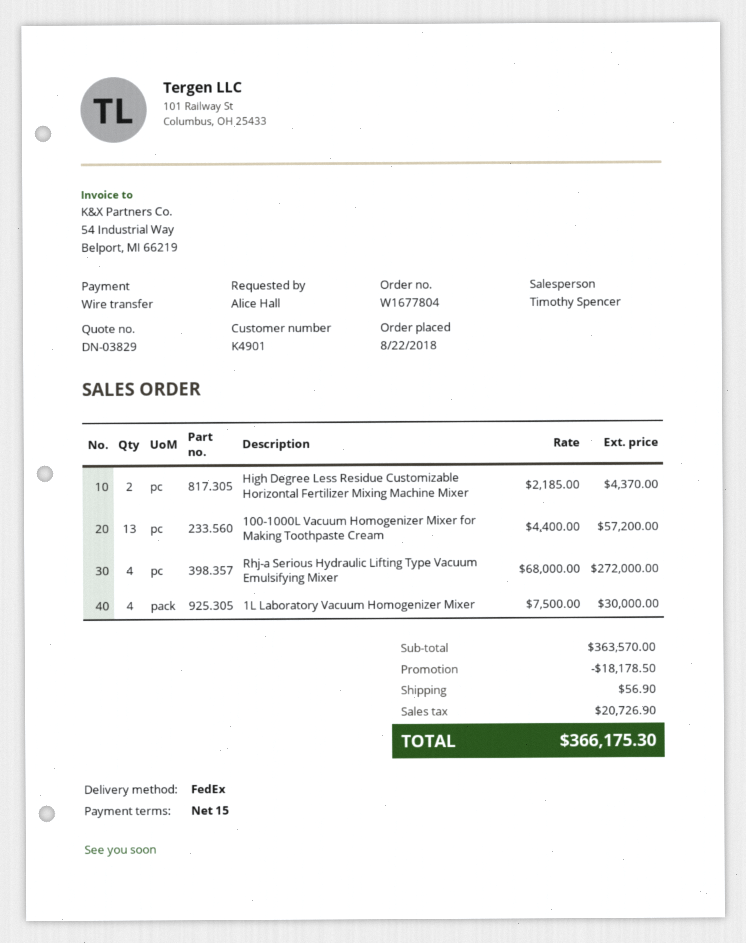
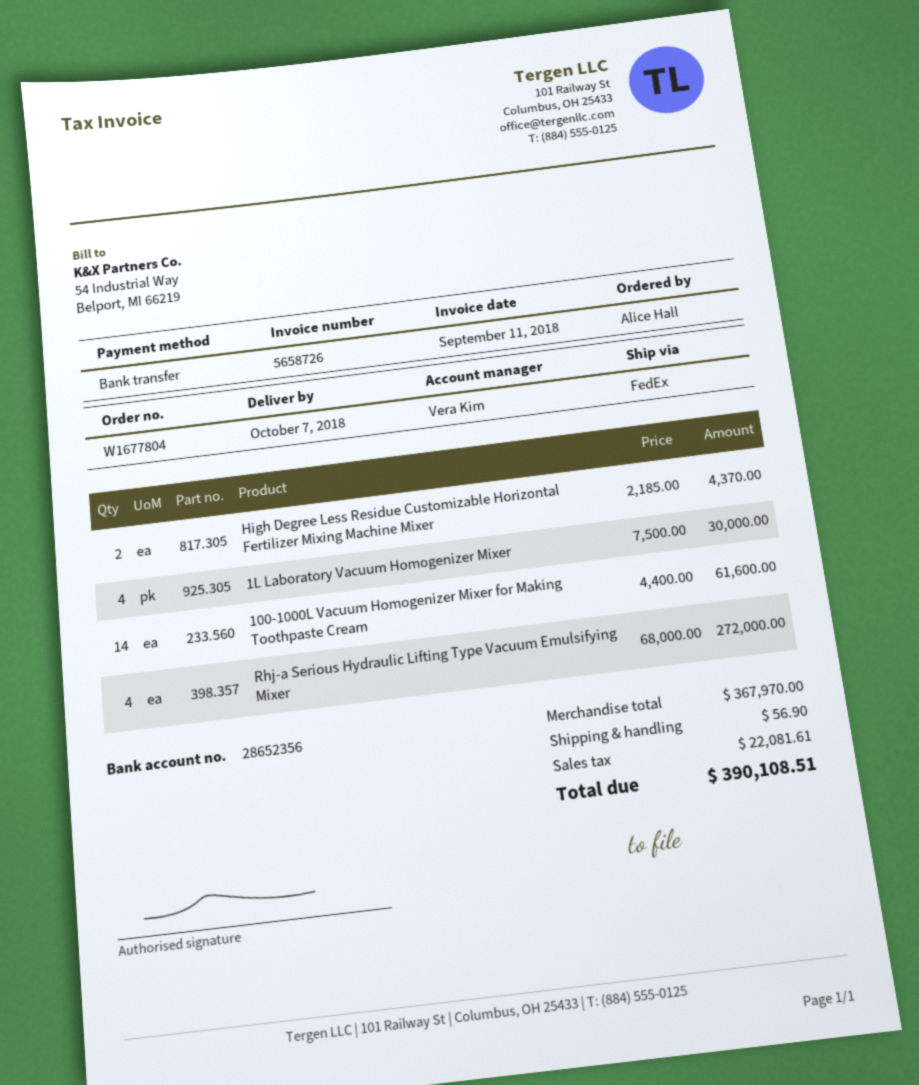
sales rep: Timothy Spencer -> Vera Kim
100-1000L Vacuum Homogenizer Mixer for Making Toothpaste Cream: 13 x 4400.00 = 57200.00 -> 14 x 4400.00 = 61600.00
subtotal: 363570.00 -> 367970.00
discount: 18178.50 -> none
tax: 20726.90 -> 22081.61
total: 366175.30 -> 390108.51

